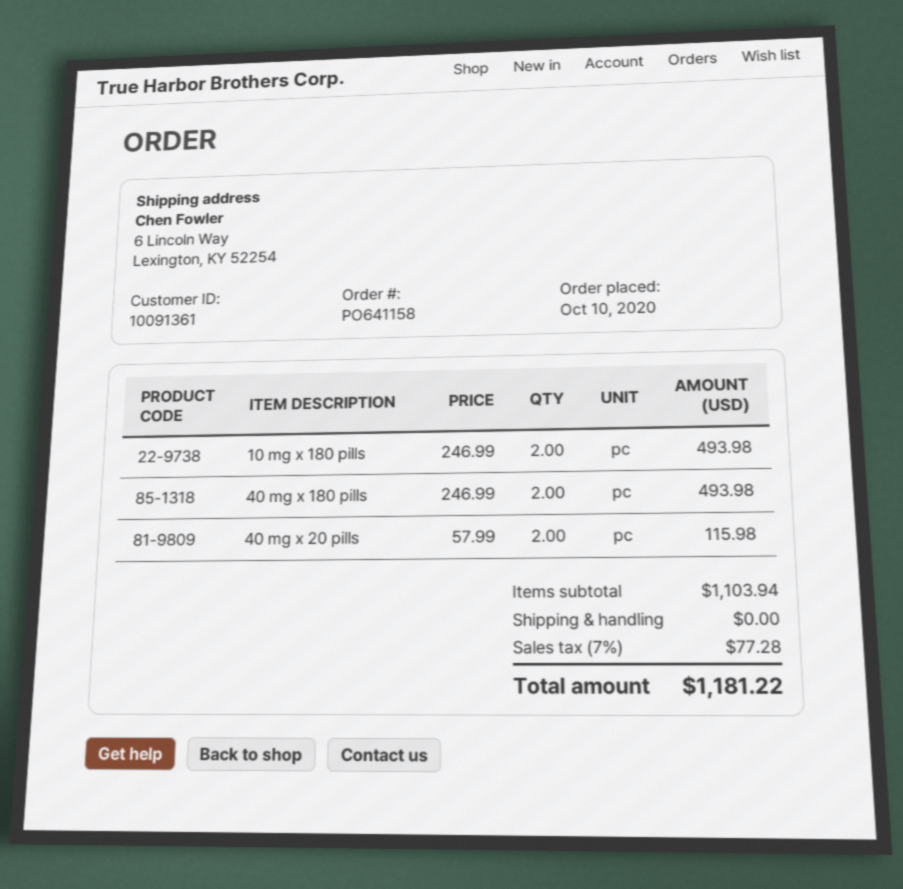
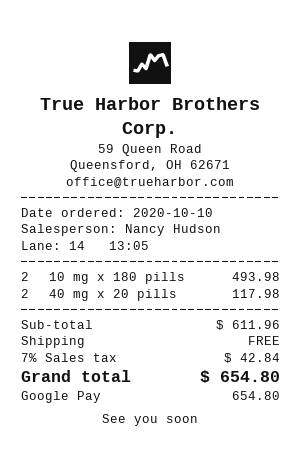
40 mg x 180 pills: 2 for 493.98 -> none
40 mg x 20 pills: 2 for 115.98 -> 2 for 117.98
subtotal: 1103.94 -> 611.96
tax: 7% = 77.28 -> 7% = 42.84
total: 1181.22 -> 654.80

